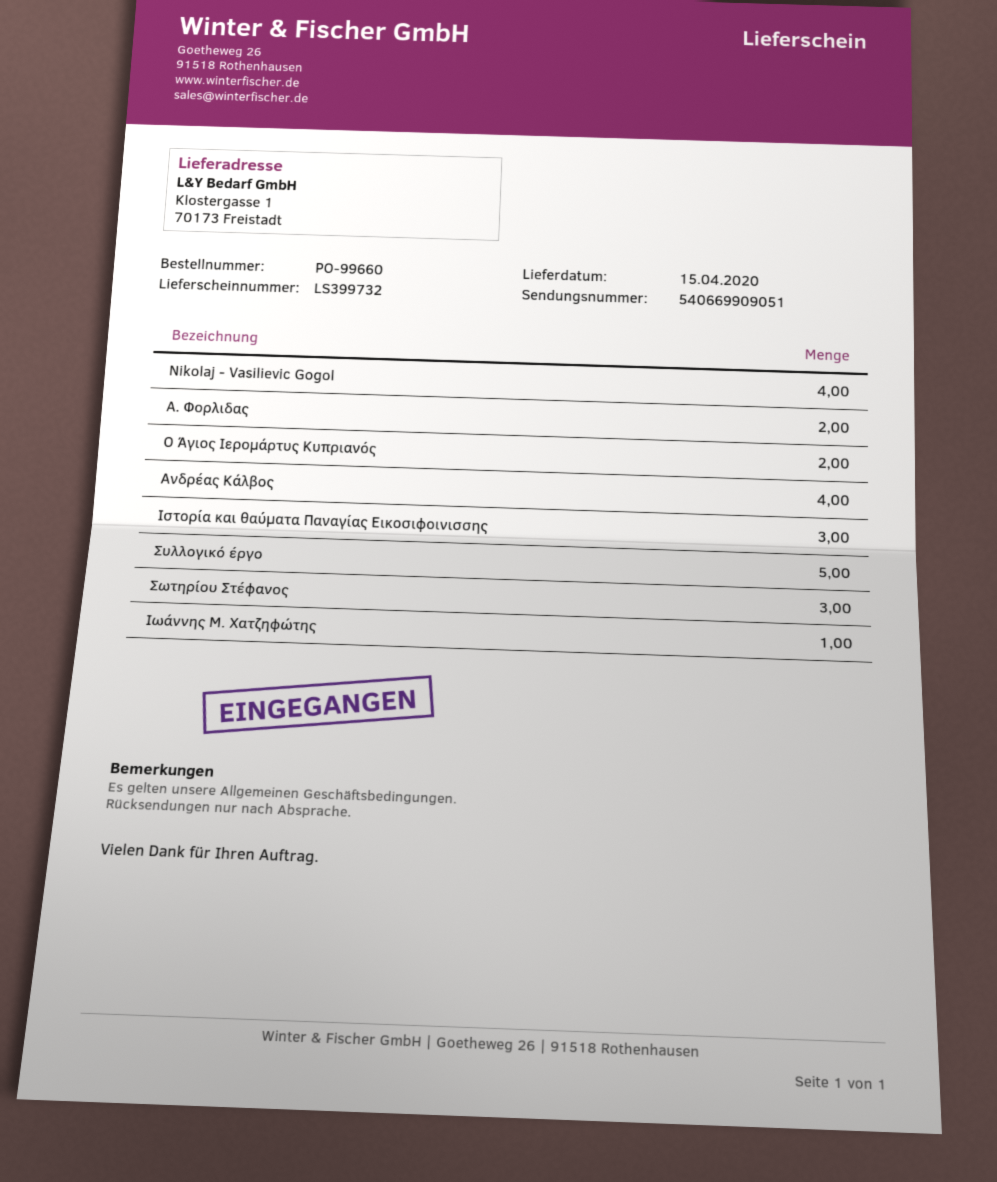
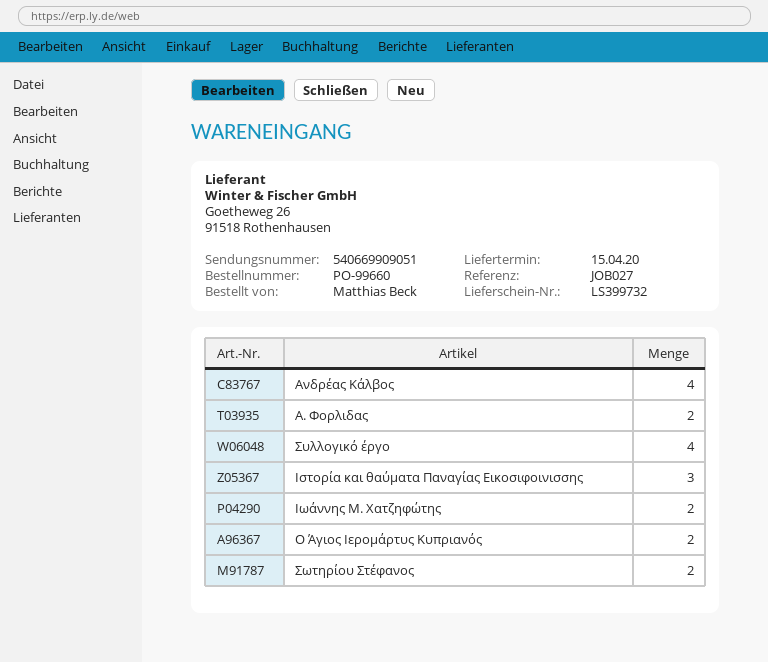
Nikolaj - Vasilievic Gogol: 4 -> none
Συλλογικό έργο: 5 -> 4
Σωτηρίου Στέφανος: 3 -> 2
Ιωάννης Μ. Χατζηφώτης: 1 -> 2

